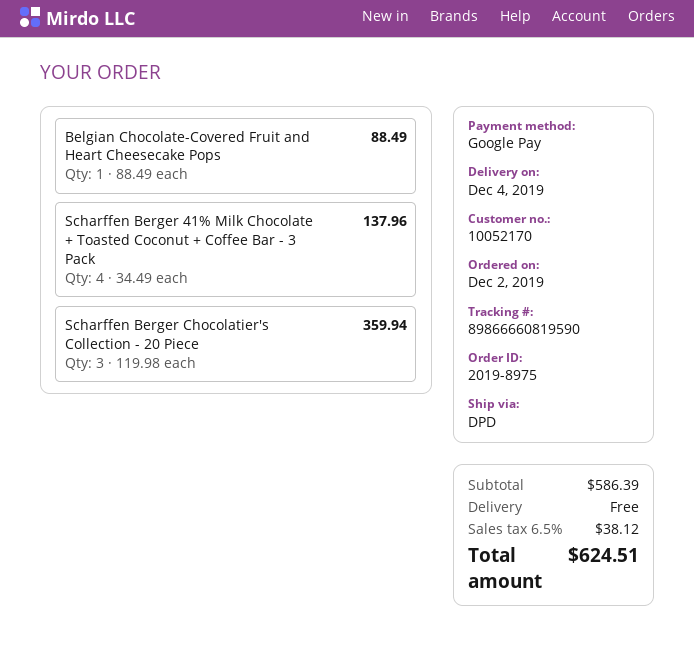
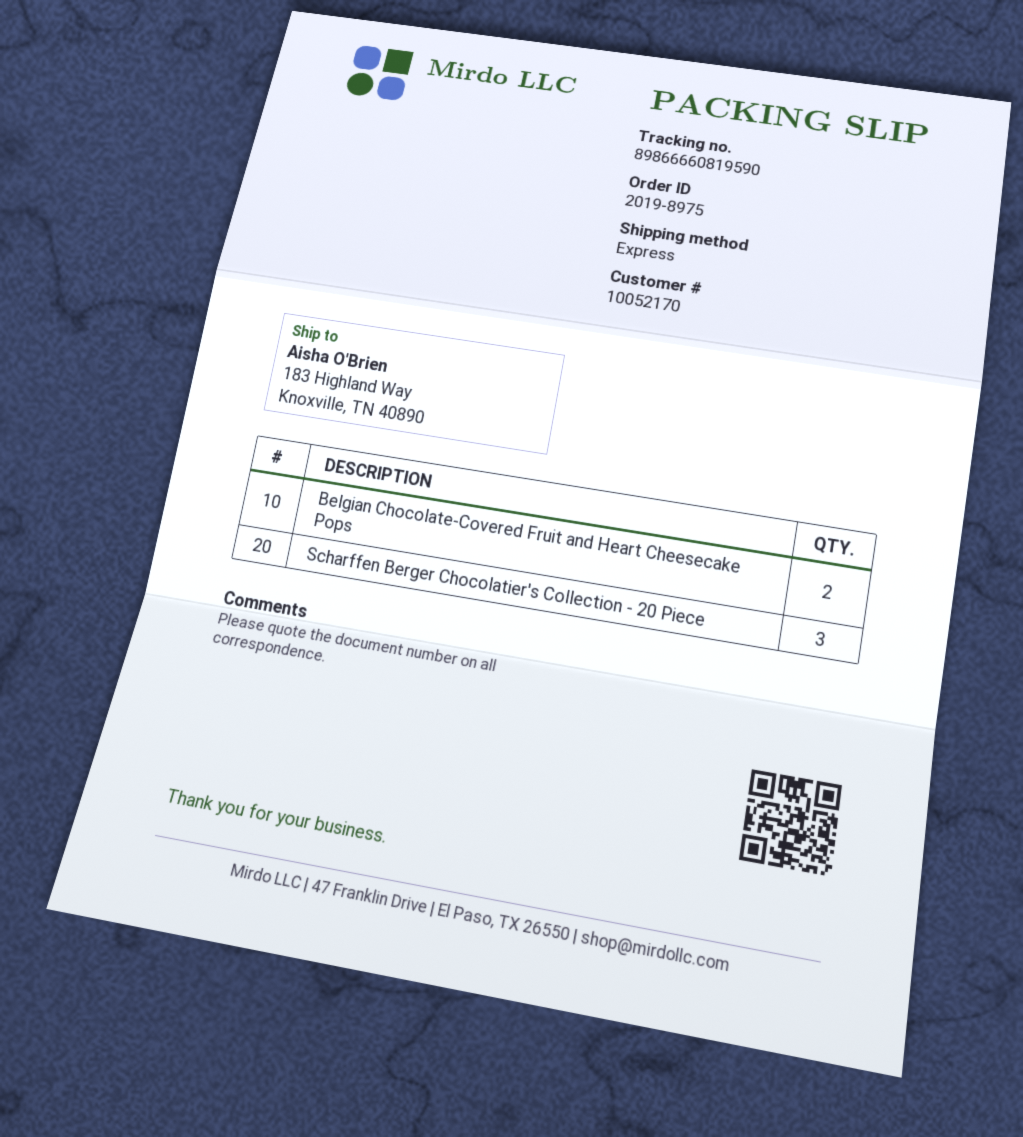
shipping method: DPD -> express
Belgian Chocolate-Covered Fruit and Heart Cheesecake Pops: 1 -> 2
Scharffen Berger 41% Milk Chocolate + Toasted Coconut + Coffee Bar - 3 Pack: 4 -> none

